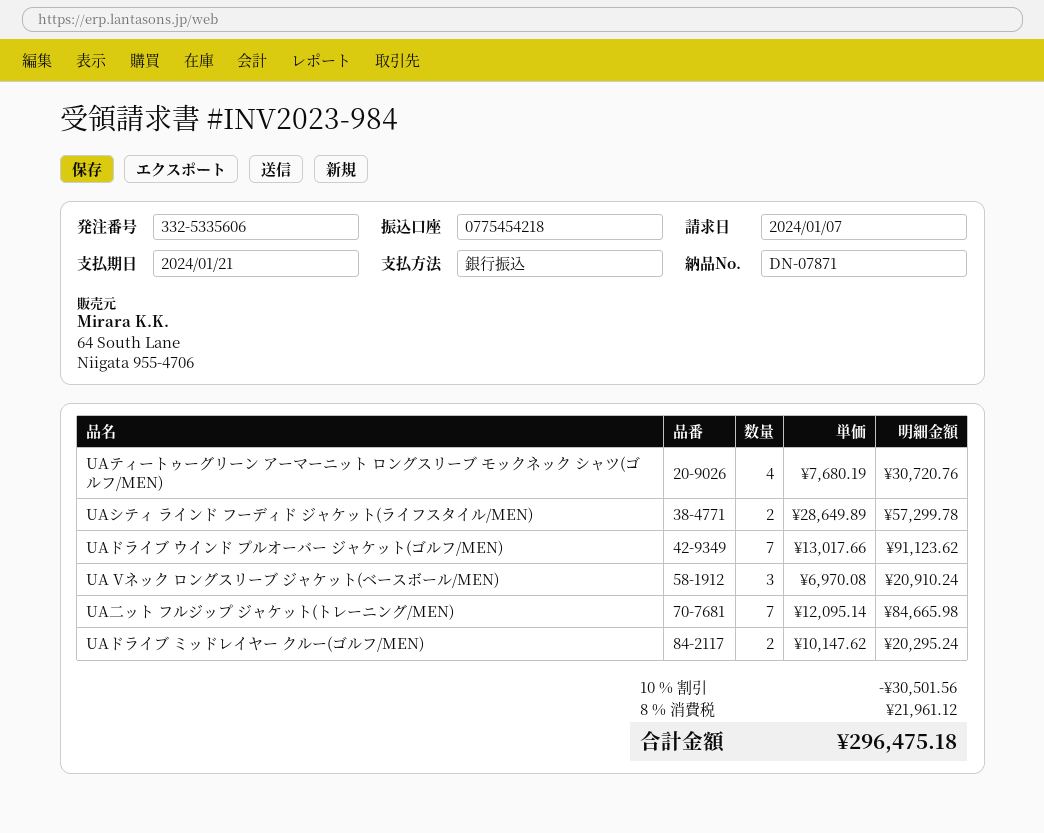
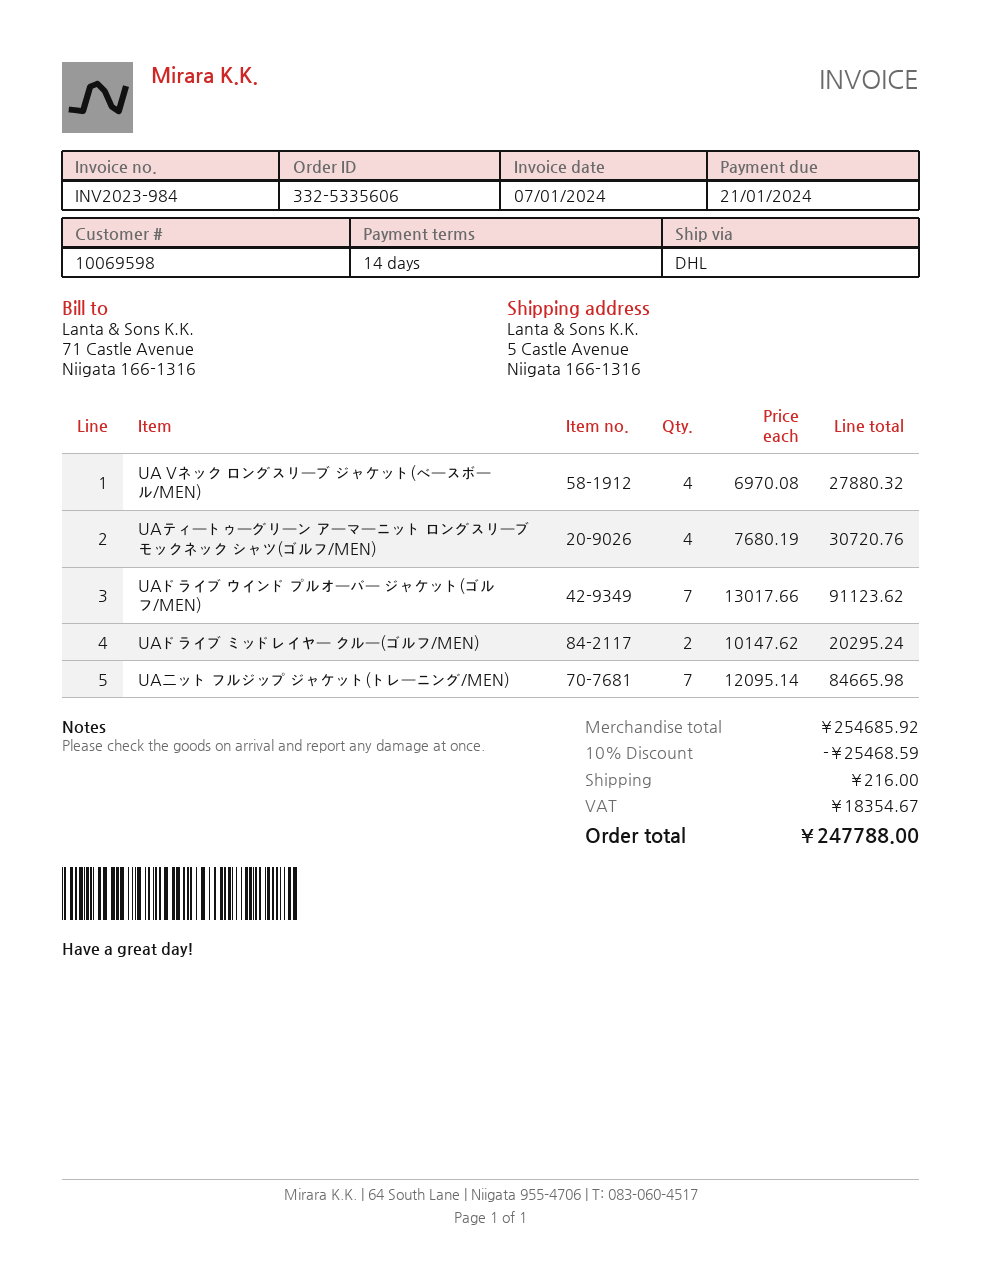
UAシティ ラインド フーディド ジャケット(ライフスタイル/MEN): 2 x 28649.89 = 57299.78 -> none
UA Vネック ロングスリーブ ジャケット(ベースボール/MEN): 3 x 6970.08 = 20910.24 -> 4 x 6970.08 = 27880.32
discount: 10% = 30501.56 -> 10% = 25468.59
shipping: none -> 216.00
tax: 21961.12 -> 18354.67
total: 296475.18 -> 247788.00

